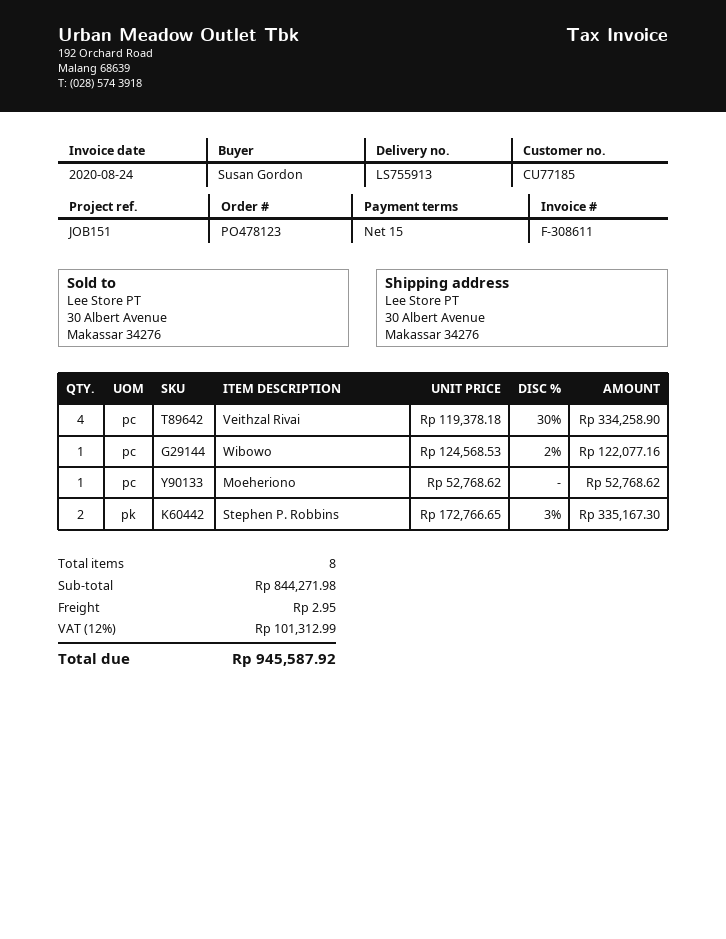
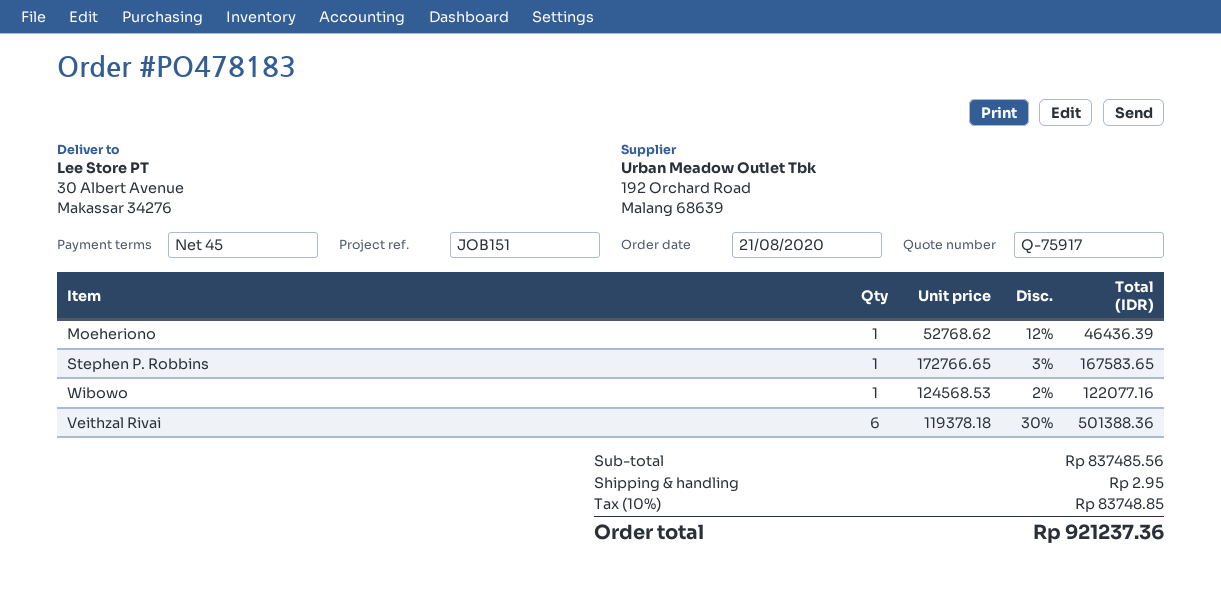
order number: PO478123 -> PO478183
payment terms: 15 days -> 45 days
Veithzal Rivai: 4 x 119378.18 - 30% = 334258.90 -> 6 x 119378.18 - 30% = 501388.36
Moeheriono: 1 x 52768.62 = 52768.62 -> 1 x 52768.62 - 12% = 46436.39
Stephen P. Robbins: 2 x 172766.65 - 3% = 335167.30 -> 1 x 172766.65 - 3% = 167583.65
subtotal: 844271.98 -> 837485.56
tax: 12% = 101312.99 -> 10% = 83748.85
total: 945587.92 -> 921237.36

